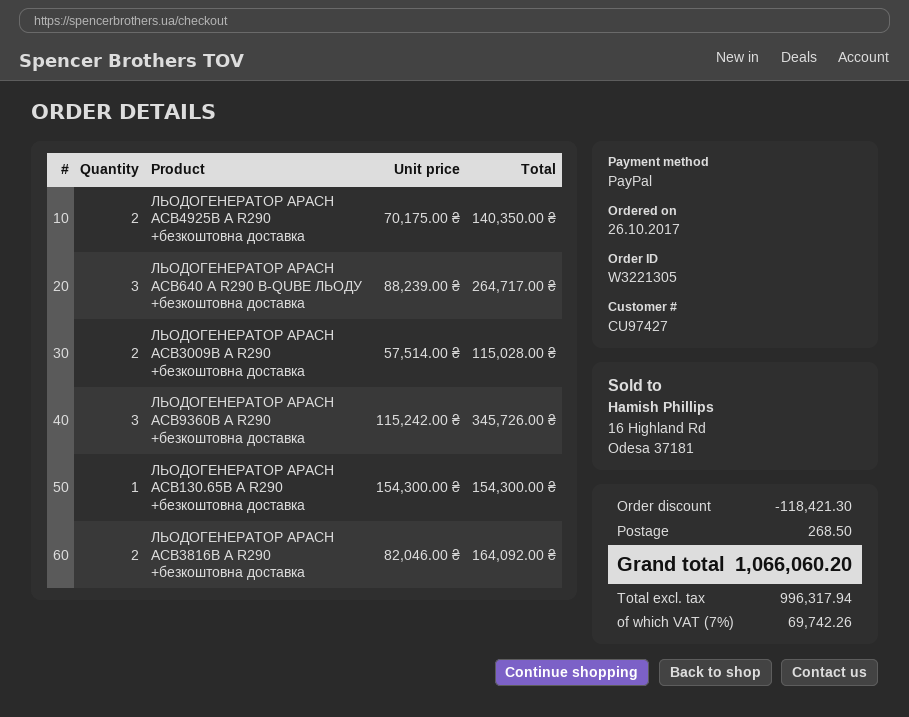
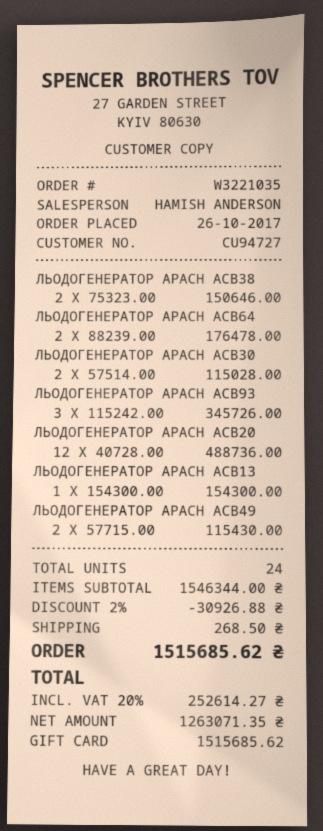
order number: W3221305 -> W3221035
customer number: CU97427 -> CU94727
payment method: PayPal -> gift card
ЛЬОДОГЕНЕРАТОР APACH ACB4925B A R290 +безкоштовна доставка: 2 x 70175.00 = 140350.00 -> 2 x 57715.00 = 115430.00
ЛЬОДОГЕНЕРАТОР APACH ACB640 A R290 B-QUBE ЛЬОДУ +безкоштовна доставка: 3 x 88239.00 = 264717.00 -> 2 x 88239.00 = 176478.00
ЛЬОДОГЕНЕРАТОР APACH ACB3816B A R290 +безкоштовна доставка: 2 x 82046.00 = 164092.00 -> 2 x 75323.00 = 150646.00
ЛЬОДОГЕНЕРАТОР APACH ACB20: none -> 12 x 40728.00 = 488736.00
discount: 118421.30 -> 30926.88
net: 996317.94 -> 1263071.35
tax: 7% = 69742.26 -> 20% = 252614.27
total: 1066060.20 -> 1515685.62

